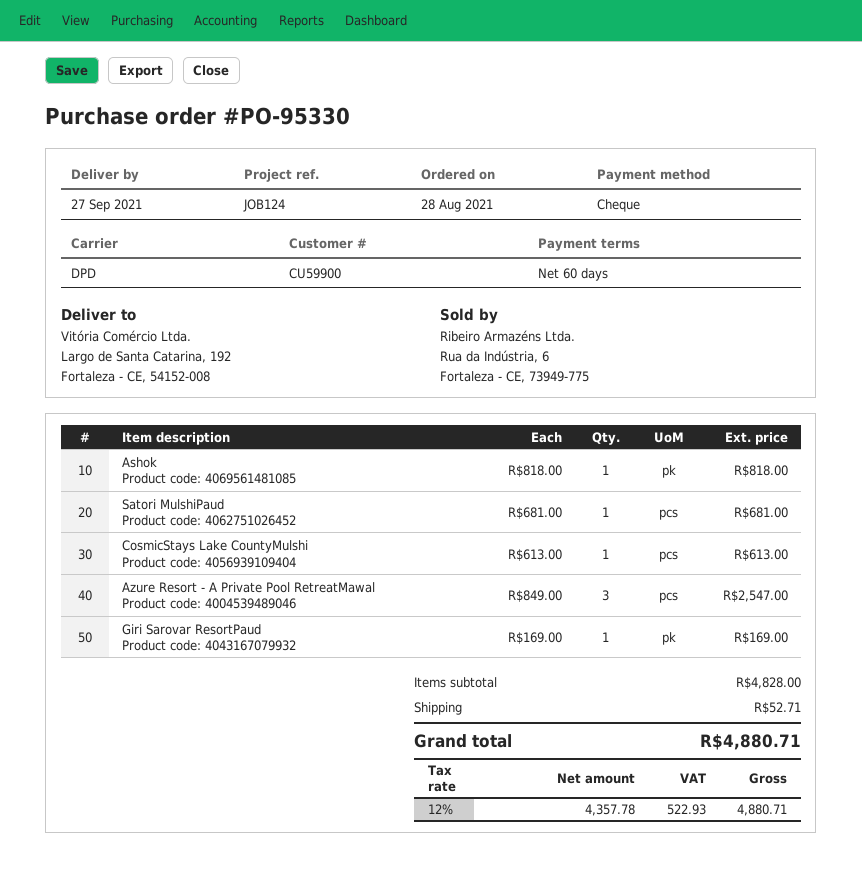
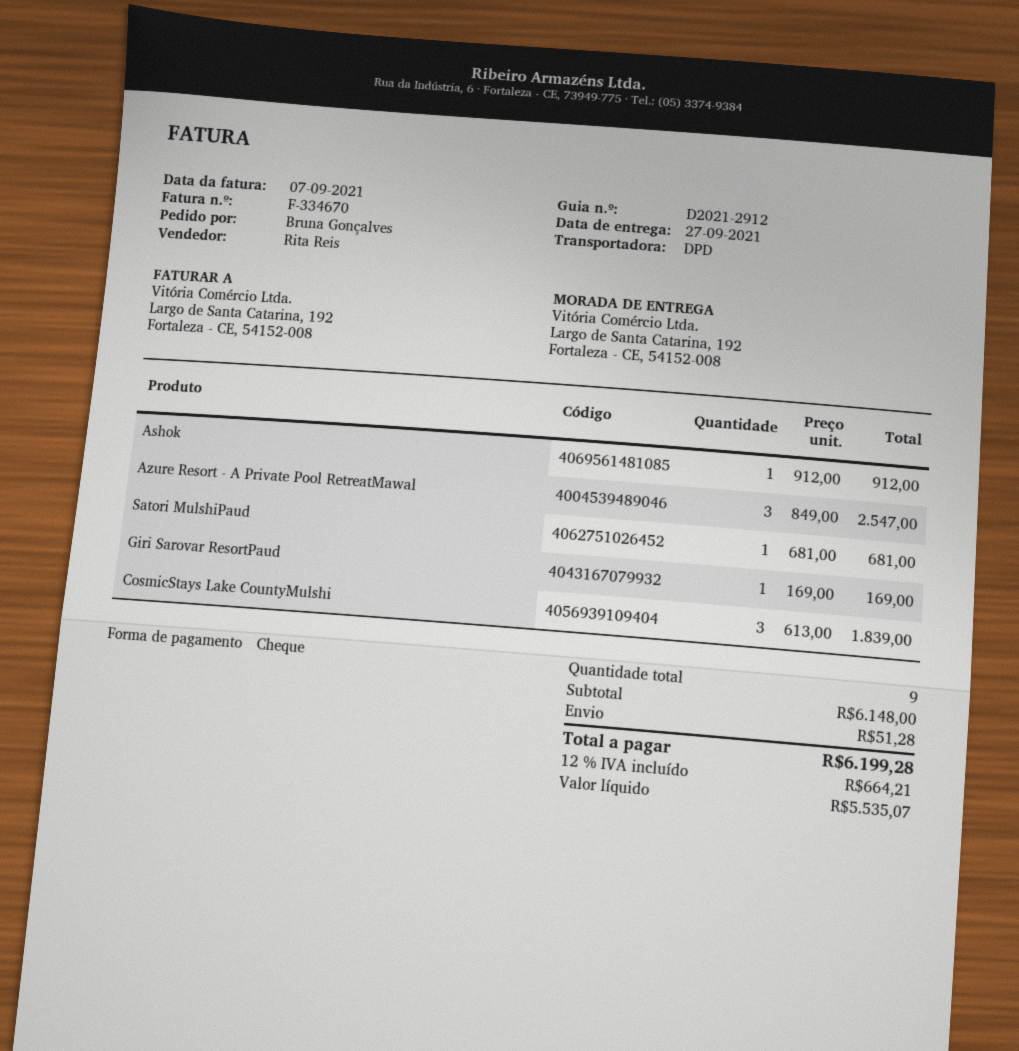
Ashok: 1 x 818.00 = 818.00 -> 1 x 912.00 = 912.00
CosmicStays Lake CountyMulshi: 1 x 613.00 = 613.00 -> 3 x 613.00 = 1839.00
subtotal: 4828.00 -> 6148.00
shipping: 52.71 -> 51.28
net: 4357.78 -> 5535.07
tax: 12% = 522.93 -> 12% = 664.21
total: 4880.71 -> 6199.28

